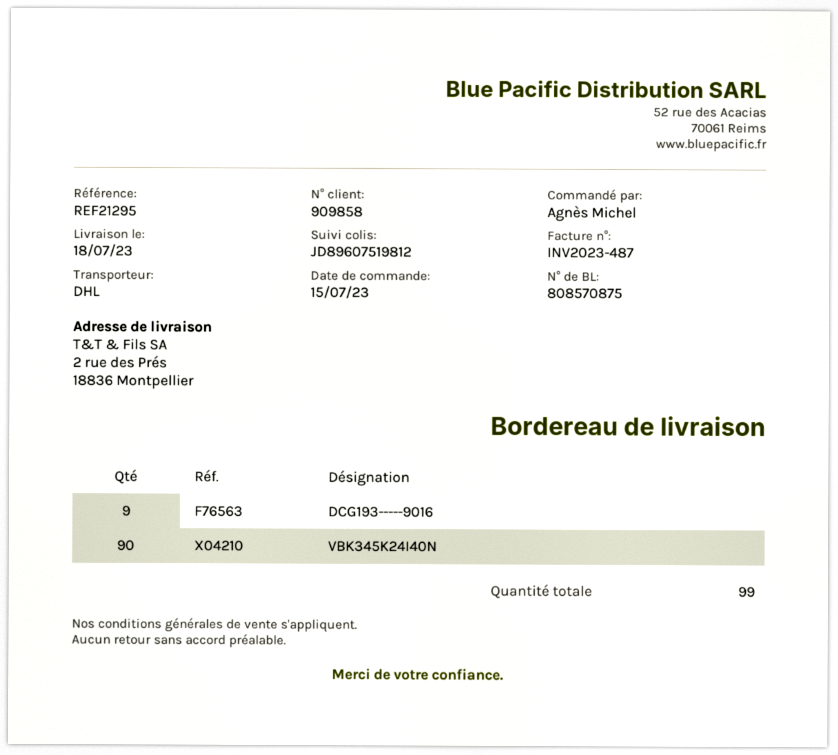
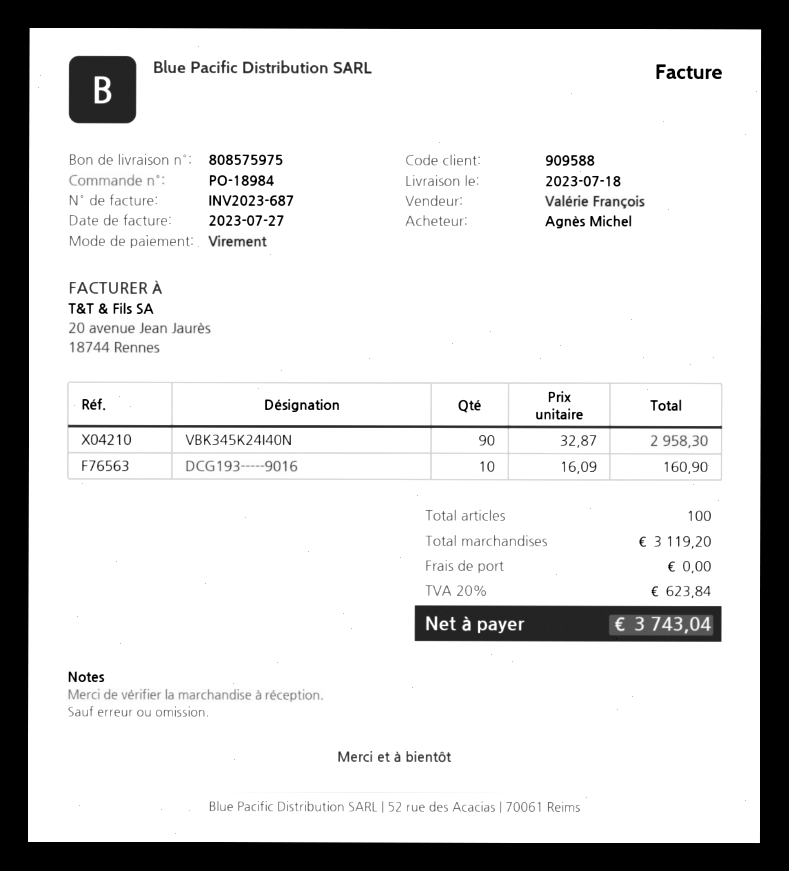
delivery note number: 808570875 -> 808575975
invoice number: INV2023-487 -> INV2023-687
customer number: 909858 -> 909588
DCG193-----9016: 9 -> 10
total quantity: 99 -> 100

